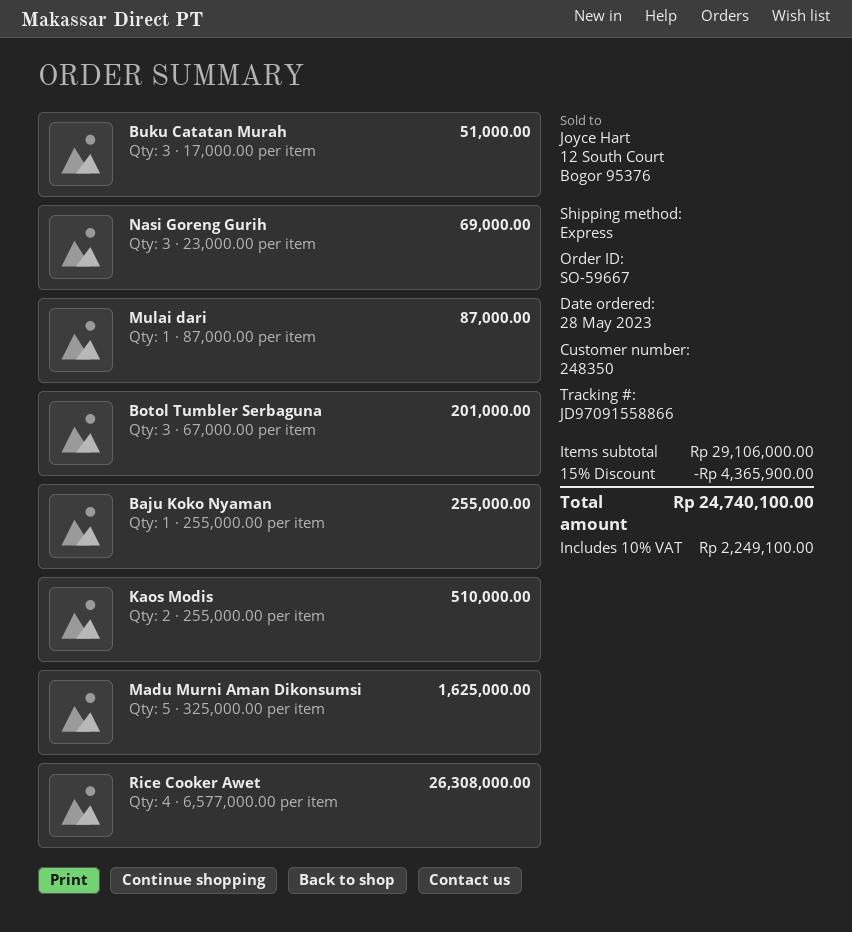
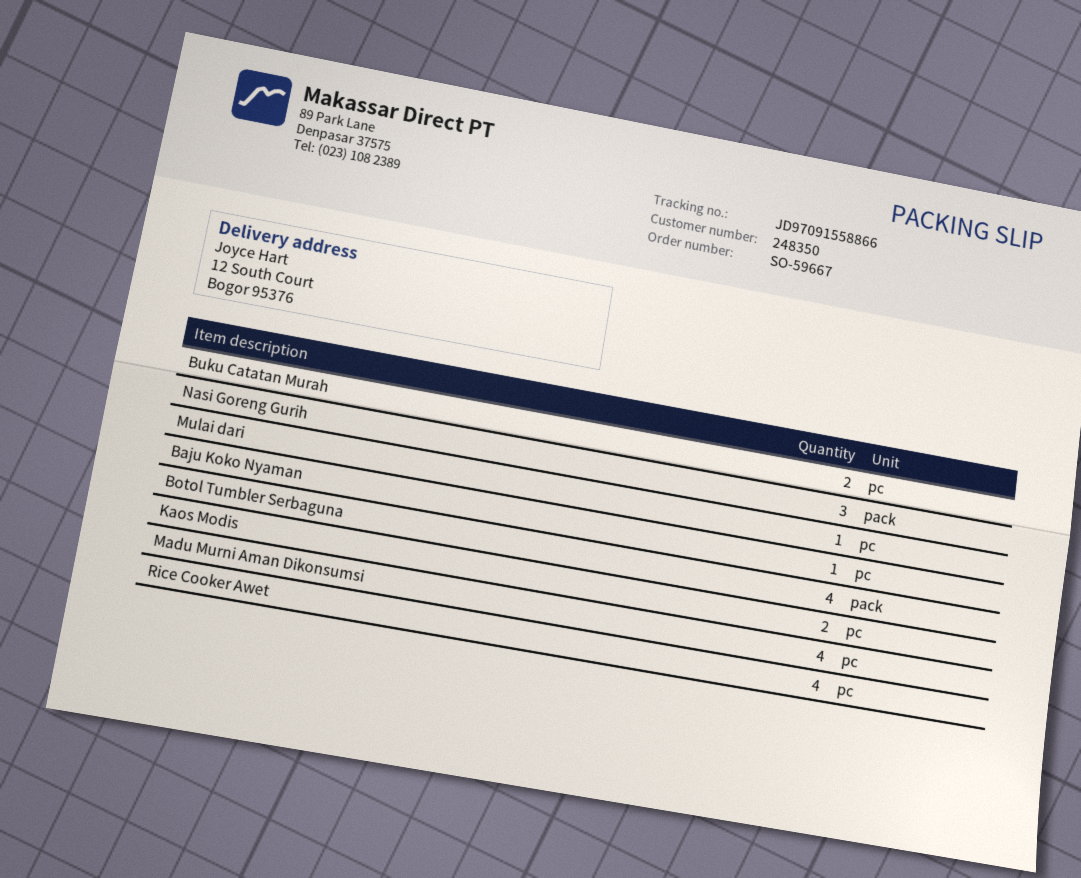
Buku Catatan Murah: 3 -> 2
Botol Tumbler Serbaguna: 3 -> 4
Madu Murni Aman Dikonsumsi: 5 -> 4

